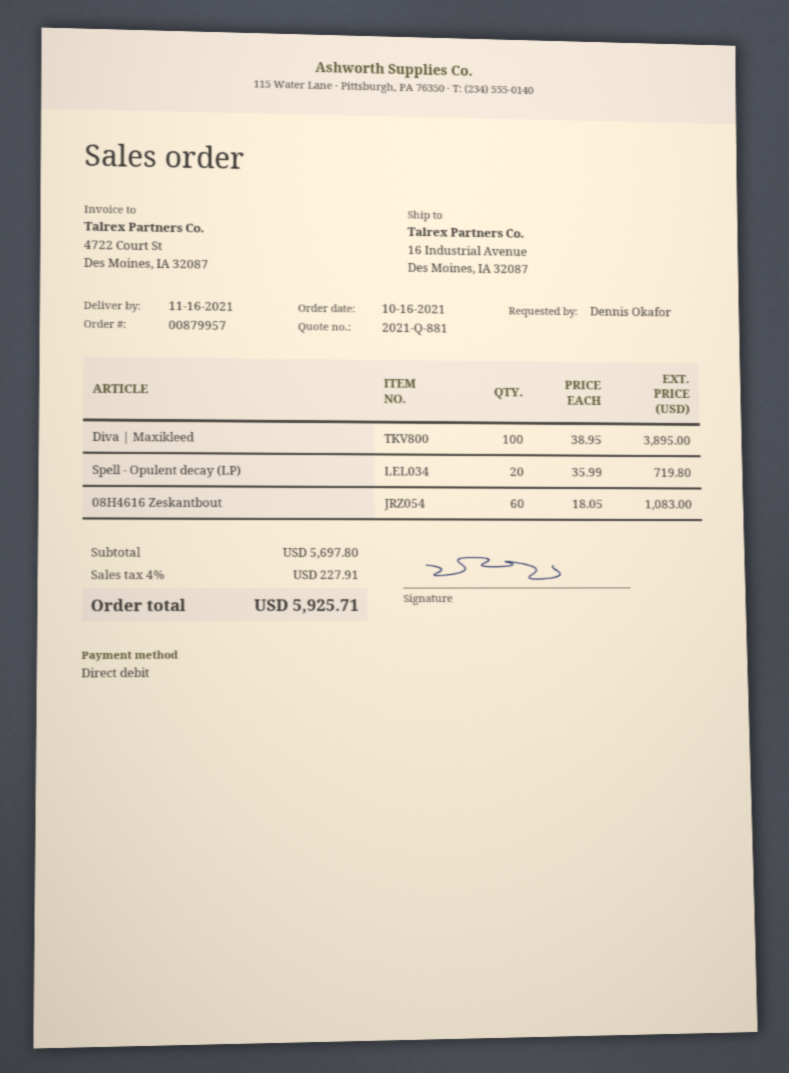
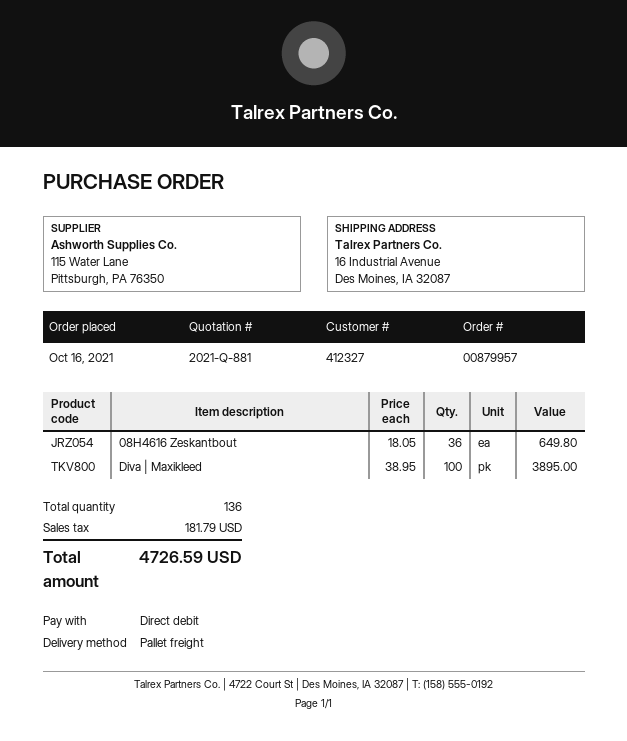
Spell - Opulent decay (LP): 20 x 35.99 = 719.80 -> none
08H4616 Zeskantbout: 60 x 18.05 = 1083.00 -> 36 x 18.05 = 649.80
tax: 227.91 -> 181.79
total: 5925.71 -> 4726.59

